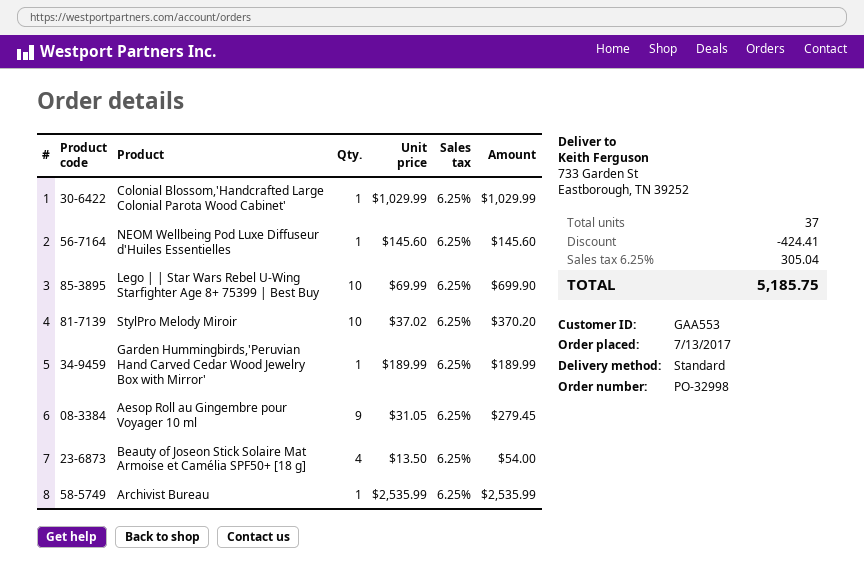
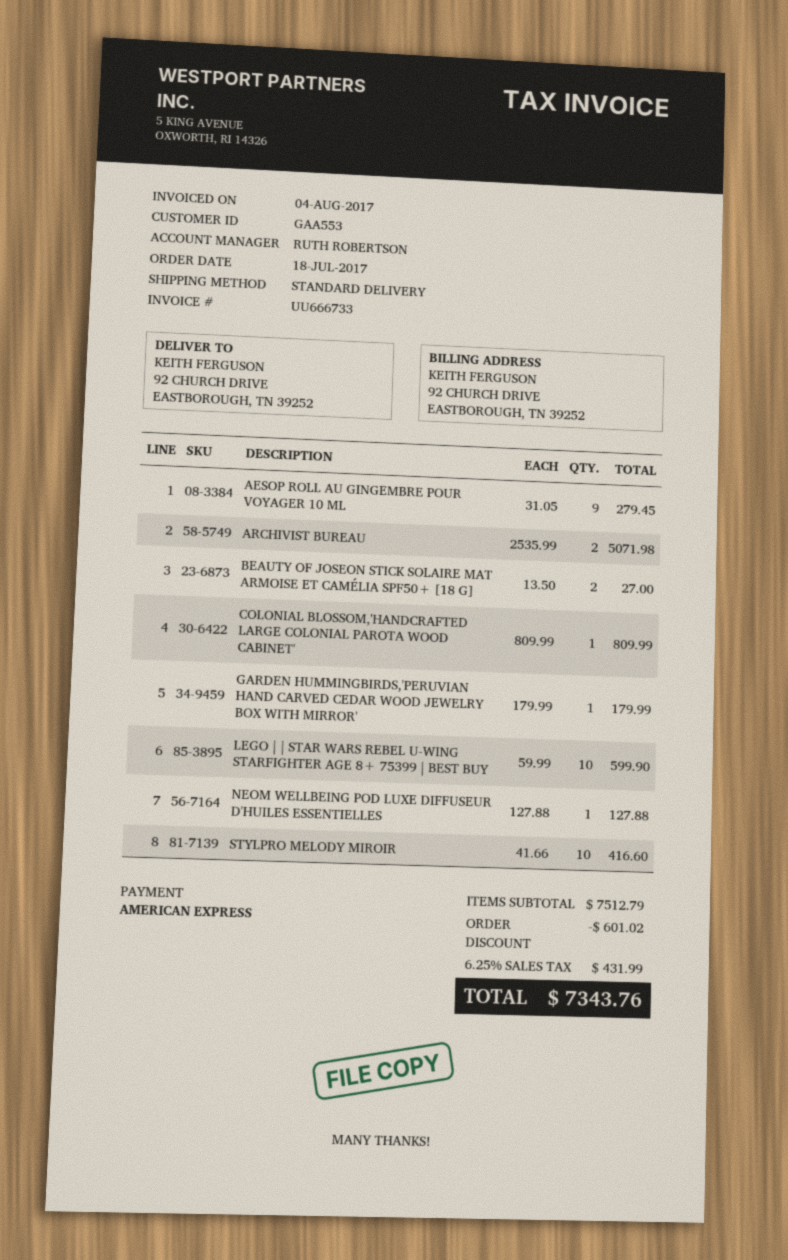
order date: 2017-07-13 -> 2017-07-18
ship to: 733 Garden St, Eastborough, TN 39252 -> 92 CHURCH DRIVE, EASTBOROUGH, TN 39252
Colonial Blossom,'Handcrafted Large Colonial Parota Wood Cabinet': 1 x 1029.99 = 1029.99 -> 1 x 809.99 = 809.99
NEOM Wellbeing Pod Luxe Diffuseur d'Huiles Essentielles: 1 x 145.60 = 145.60 -> 1 x 127.88 = 127.88
Lego | | Star Wars Rebel U-Wing Starfighter Age 8+ 75399 | Best Buy: 10 x 69.99 = 699.90 -> 10 x 59.99 = 599.90
StylPro Melody Miroir: 10 x 37.02 = 370.20 -> 10 x 41.66 = 416.60
Garden Hummingbirds,'Peruvian Hand Carved Cedar Wood Jewelry Box with Mirror': 1 x 189.99 = 189.99 -> 1 x 179.99 = 179.99
Beauty of Joseon Stick Solaire Mat Armoise et Camélia SPF50+ [18 g]: 4 x 13.50 = 54.00 -> 2 x 13.50 = 27.00
Archivist Bureau: 1 x 2535.99 = 2535.99 -> 2 x 2535.99 = 5071.98
discount: 424.41 -> 601.02
tax: 6.25% = 305.04 -> 6.25% = 431.99
total: 5185.75 -> 7343.76

